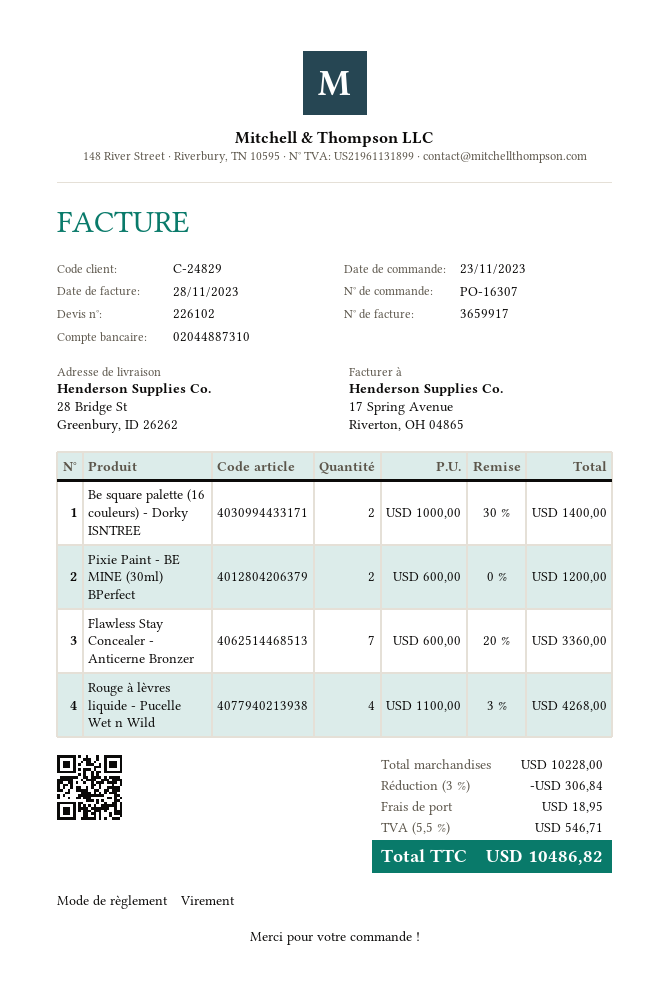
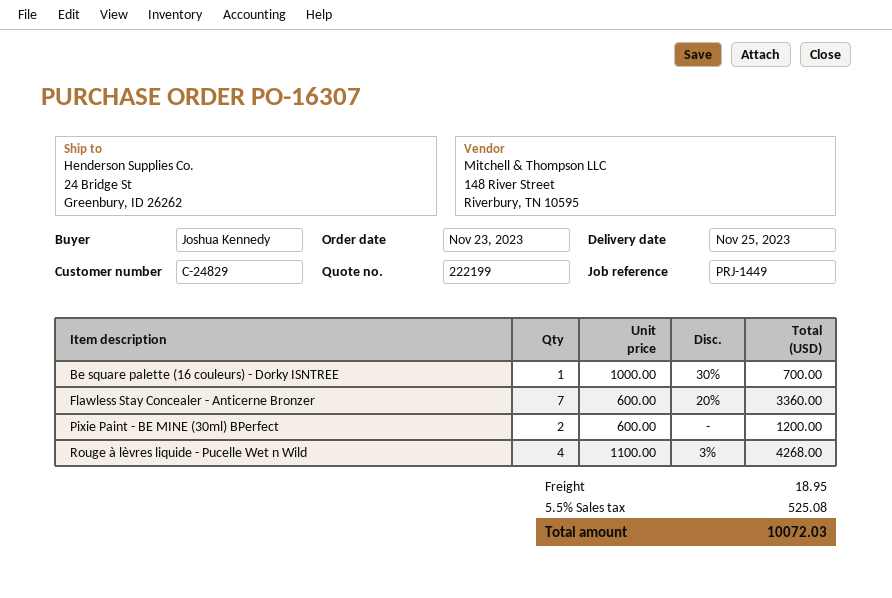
quote number: 226102 -> 222199
ship to: 28 Bridge St, Greenbury, ID 26262 -> 24 Bridge St, Greenbury, ID 26262
Be square palette (16 couleurs) - Dorky ISNTREE: 2 x 1000.00 - 30% = 1400.00 -> 1 x 1000.00 - 30% = 700.00
discount: 3% = 306.84 -> none
tax: 5.5% = 546.71 -> 5.5% = 525.08
total: 10486.82 -> 10072.03

